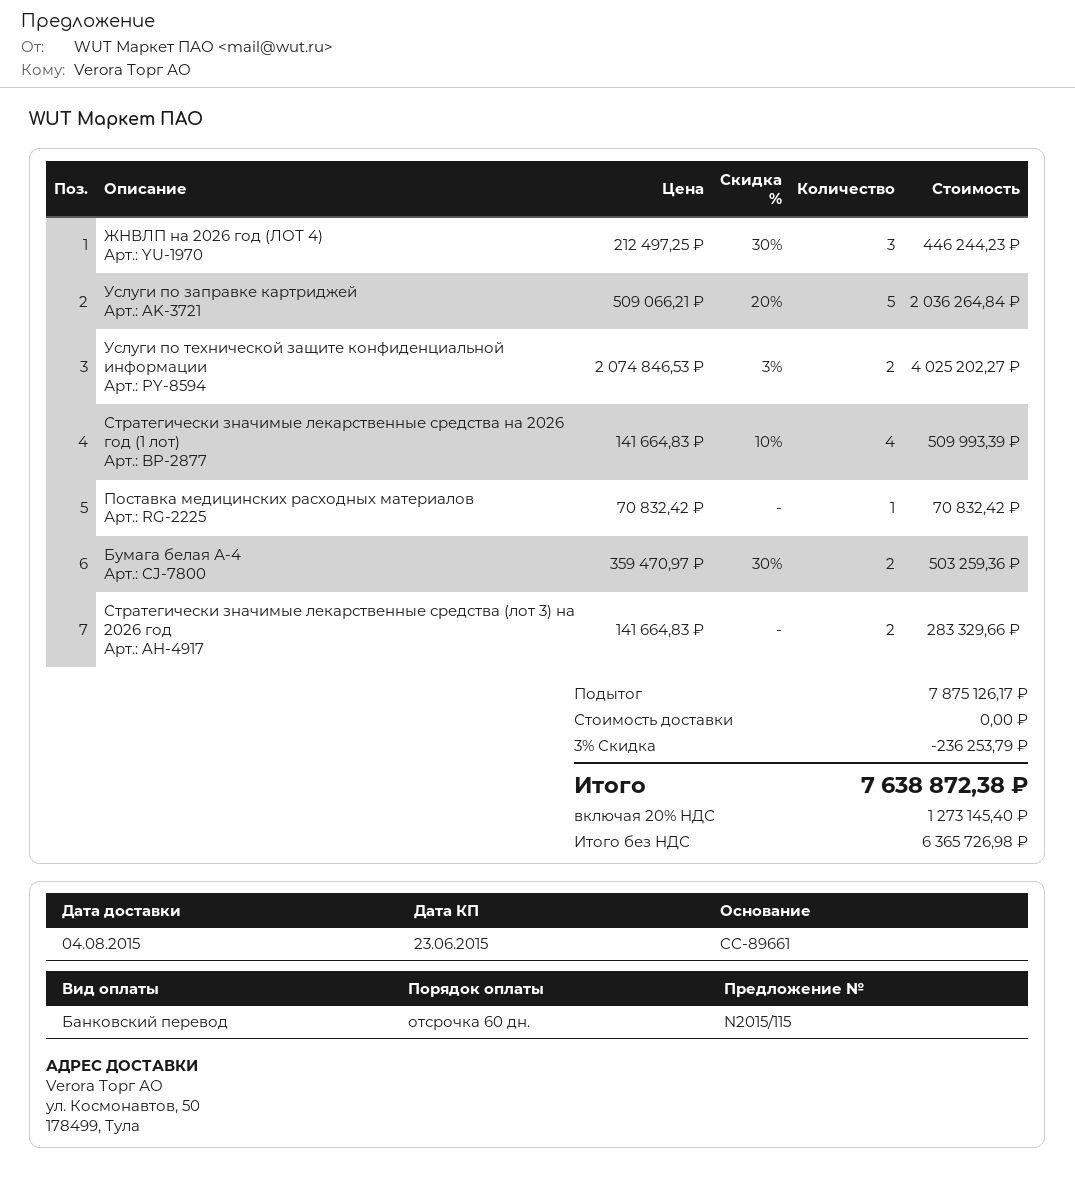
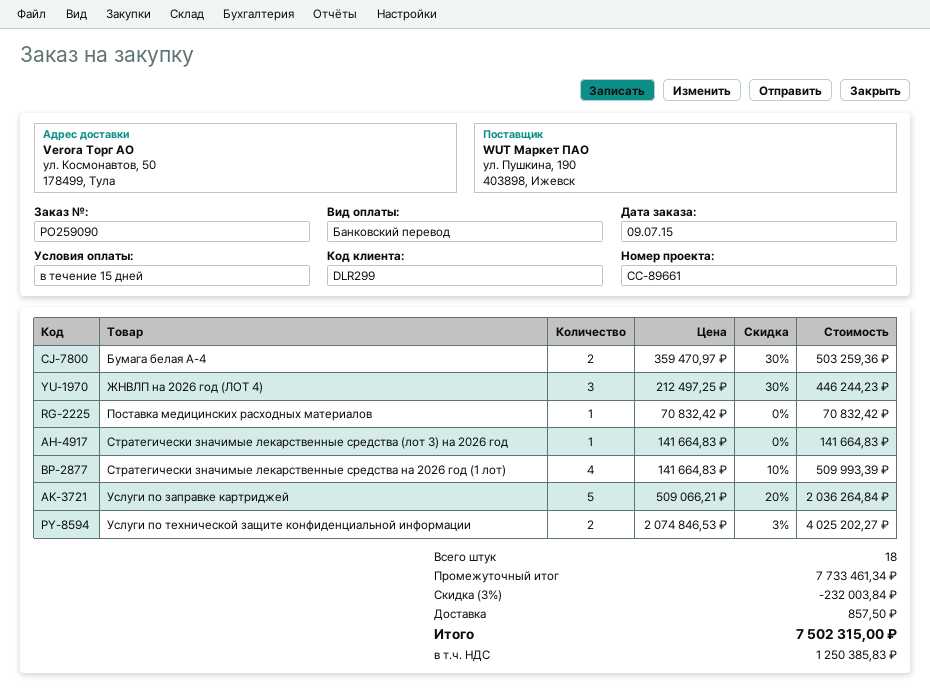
payment terms: 60 days -> 15 days
Стратегически значимые лекарственные средства (лот 3) на 2026 год: 2 x 141664.83 = 283329.66 -> 1 x 141664.83 = 141664.83
subtotal: 7875126.17 -> 7733461.34
discount: 3% = 236253.79 -> 3% = 232003.84
shipping: 0.00 -> 857.50
tax: 1273145.40 -> 1250385.83
total: 7638872.38 -> 7502315.00

